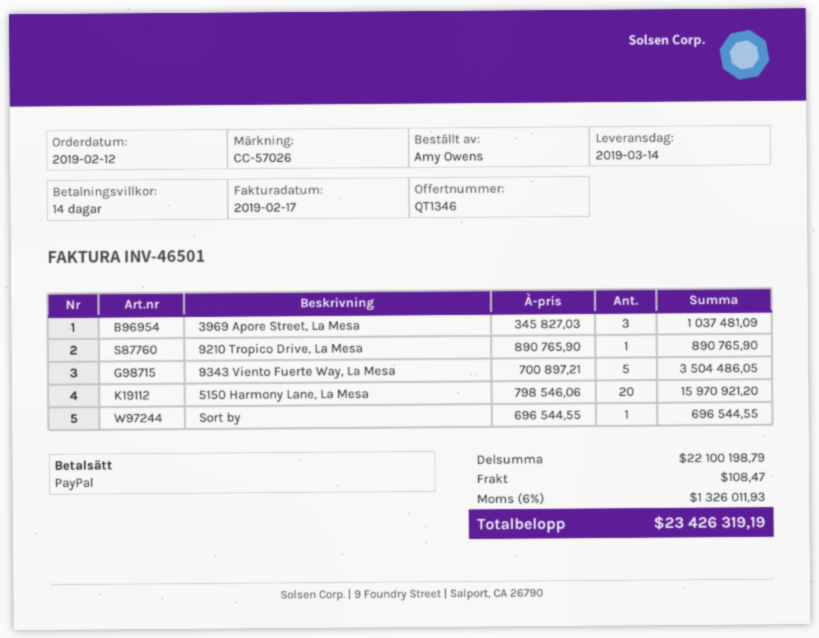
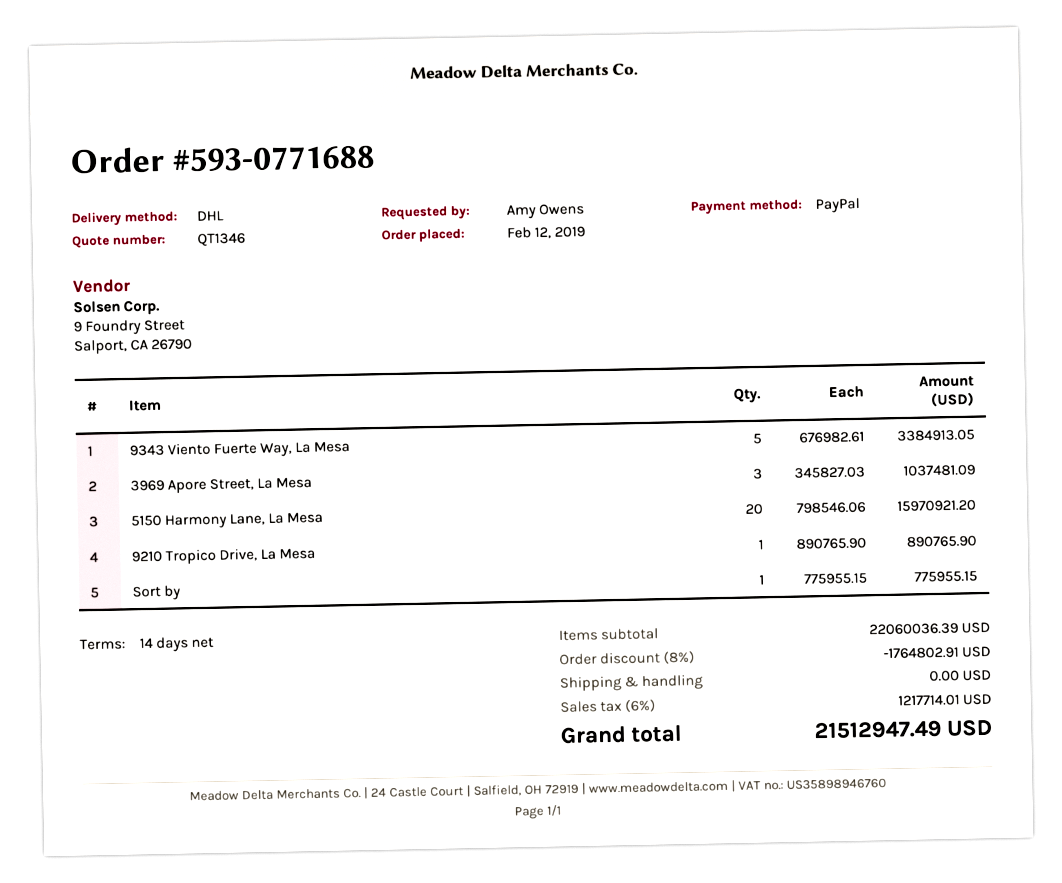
9343 Viento Fuerte Way, La Mesa: 5 x 700897.21 = 3504486.05 -> 5 x 676982.61 = 3384913.05
Sort by: 1 x 696544.55 = 696544.55 -> 1 x 775955.15 = 775955.15
subtotal: 22100198.79 -> 22060036.39
discount: none -> 8% = 1764802.91
shipping: 108.47 -> 0.00
tax: 6% = 1326011.93 -> 6% = 1217714.01
total: 23426319.19 -> 21512947.49

